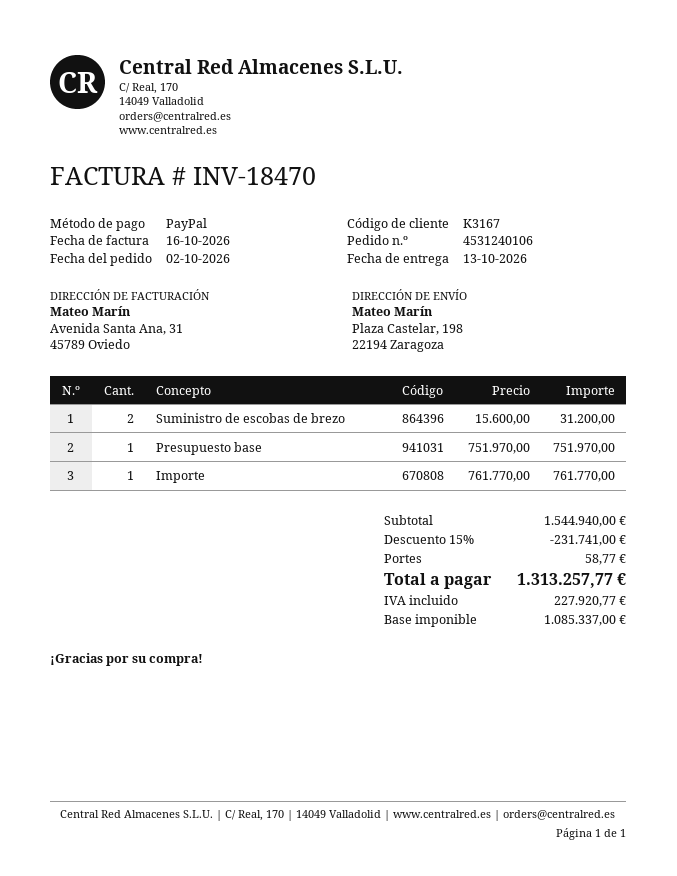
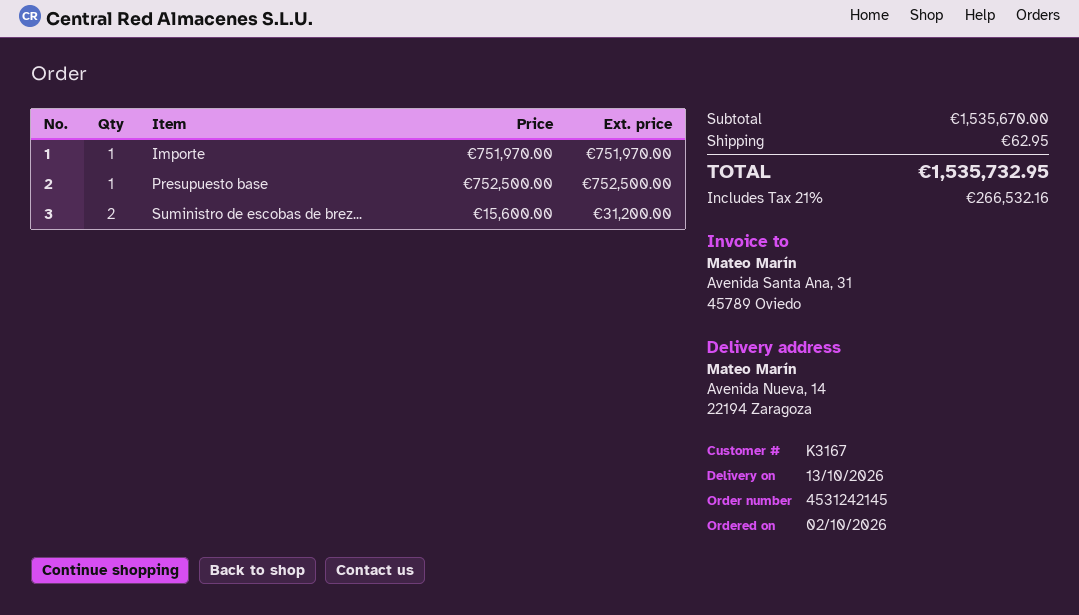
order number: 4531240106 -> 4531242145
ship to: Plaza Castelar, 198, 22194 Zaragoza -> Avenida Nueva, 14, 22194 Zaragoza
Presupuesto base: 1 x 751970.00 = 751970.00 -> 1 x 752500.00 = 752500.00
Importe: 1 x 761770.00 = 761770.00 -> 1 x 751970.00 = 751970.00
subtotal: 1544940.00 -> 1535670.00
discount: 15% = 231741.00 -> none
shipping: 58.77 -> 62.95
tax: 227920.77 -> 266532.16
total: 1313257.77 -> 1535732.95

